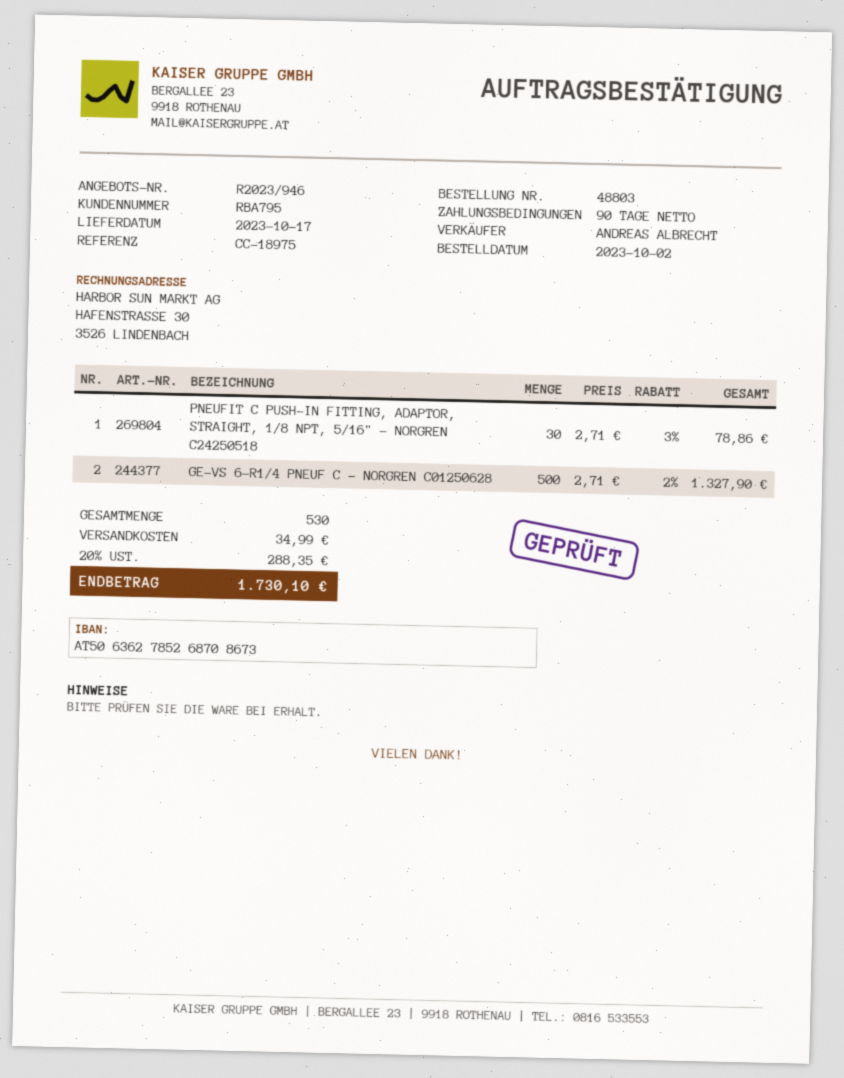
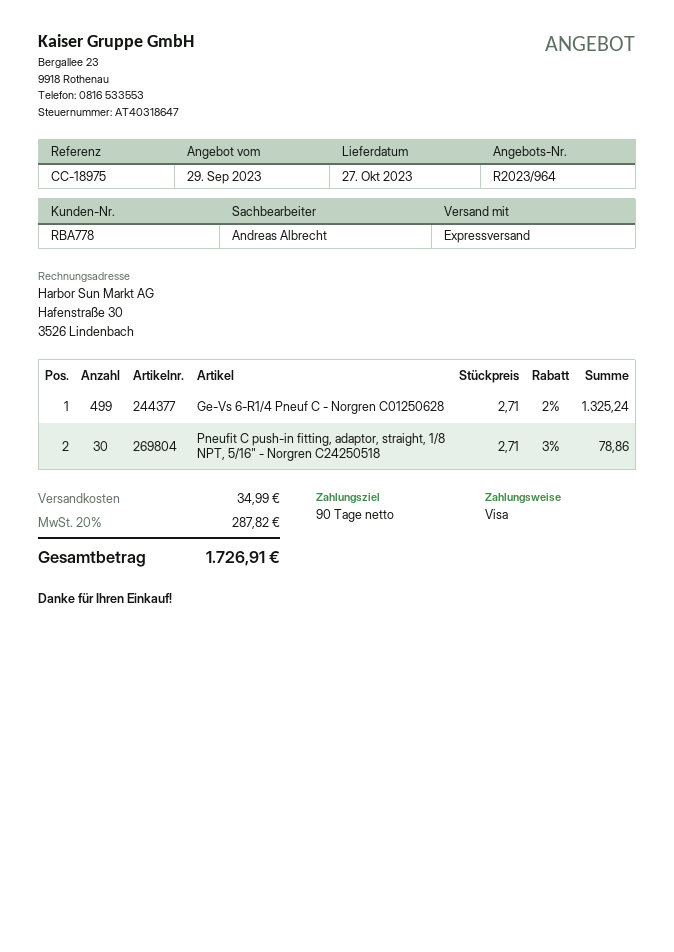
quote number: R2023/946 -> R2023/964
delivery date: 2023-10-17 -> 2023-10-27
customer number: RBA795 -> RBA778
GE-VS 6-R1/4 PNEUF C - NORGREN C01250628: 500 x 2.71 - 2% = 1327.90 -> 499 x 2.71 - 2% = 1325.24
tax: 20% = 288.35 -> 20% = 287.82
total: 1730.10 -> 1726.91

